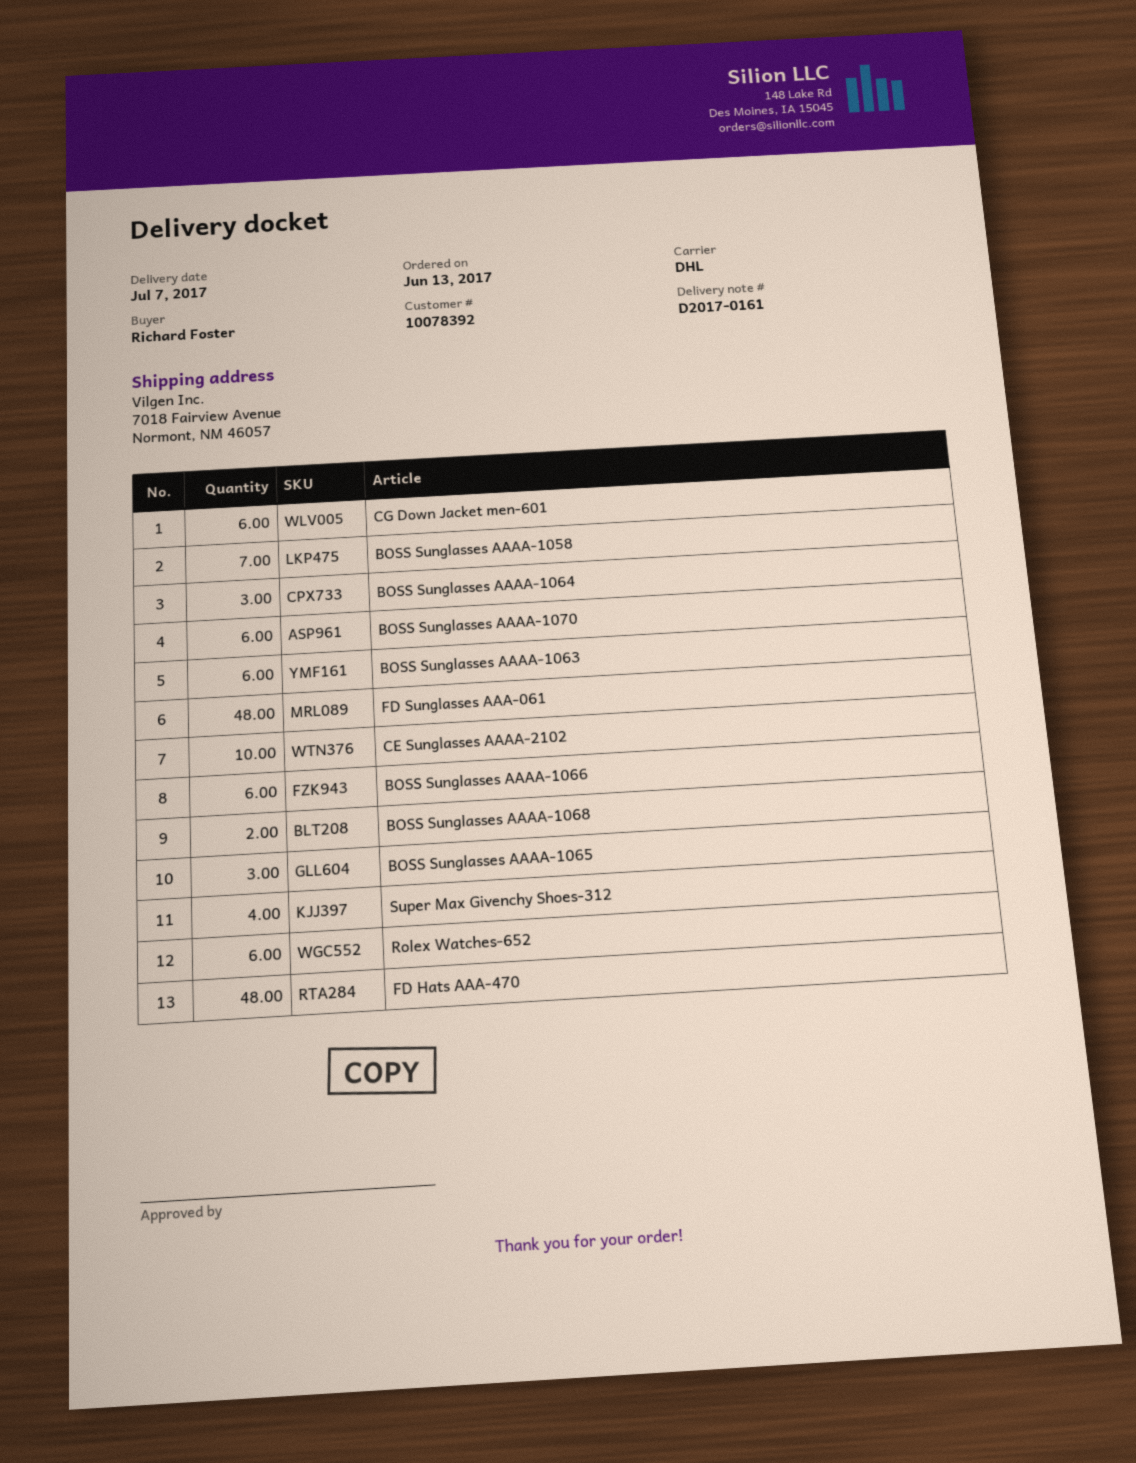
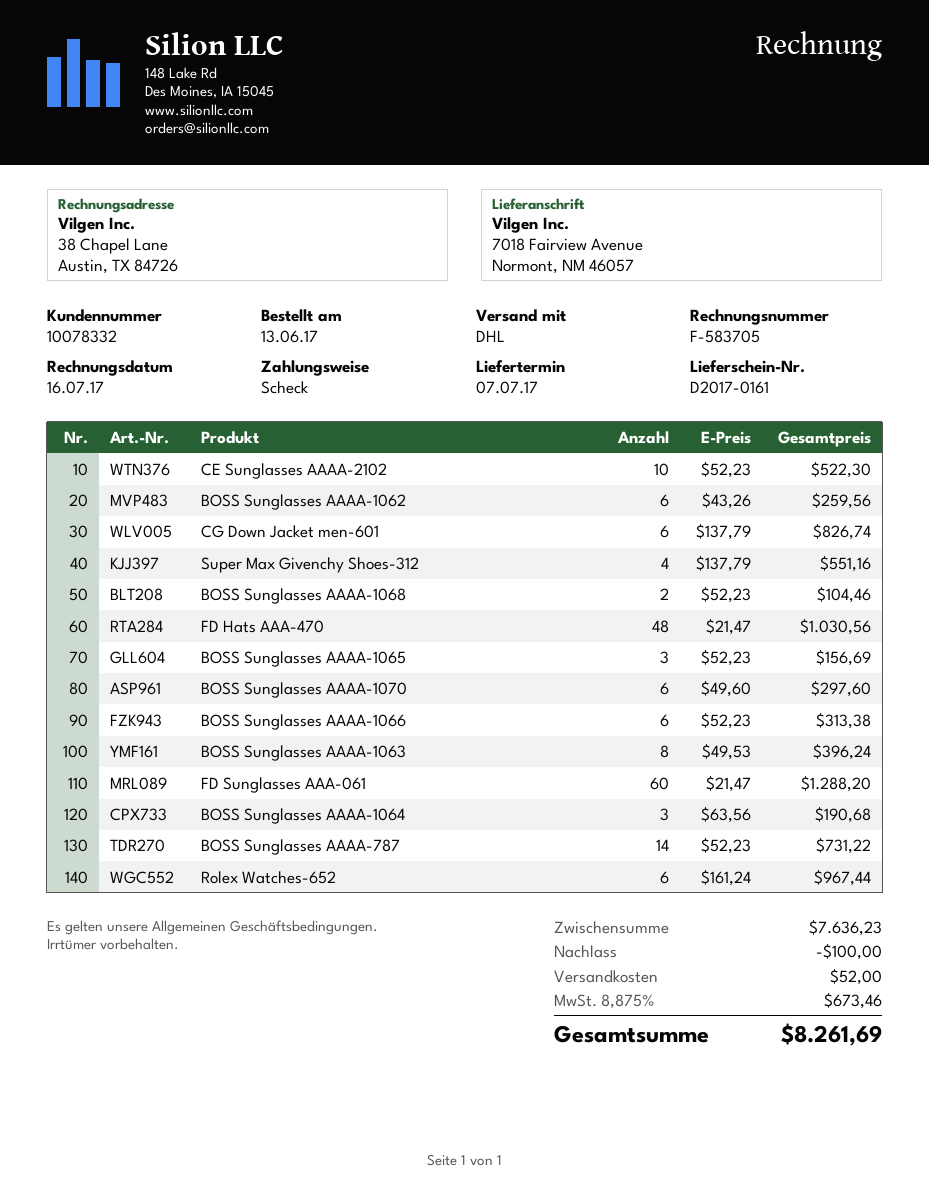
customer number: 10078392 -> 10078332
BOSS Sunglasses AAAA-1058: 7 -> none
BOSS Sunglasses AAAA-1063: 6 -> 8
FD Sunglasses AAA-061: 48 -> 60
BOSS Sunglasses AAAA-1062: none -> 6
BOSS Sunglasses AAAA-787: none -> 14

